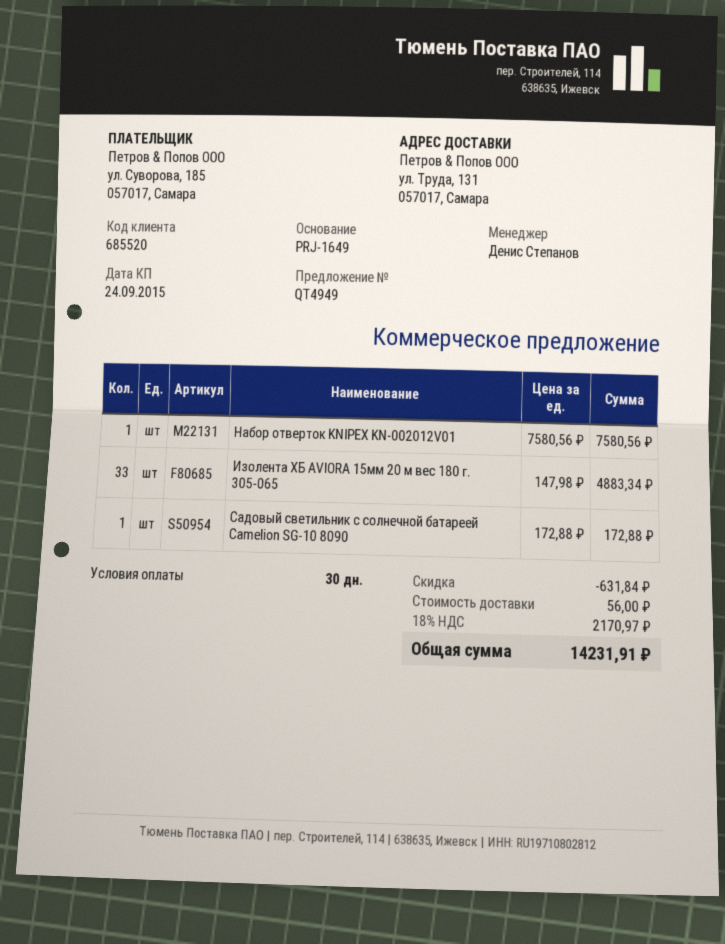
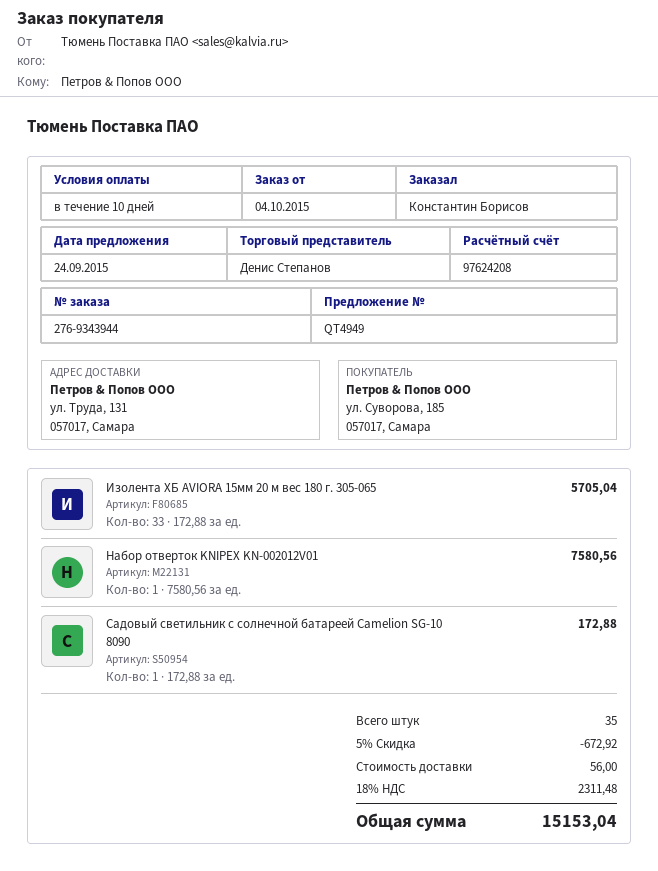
payment terms: 30 days -> 10 days
Изолента ХБ AVIORA 15мм 20 м вес 180 г. 305-065: 33 x 147.98 = 4883.34 -> 33 x 172.88 = 5705.04
discount: 631.84 -> 672.92
tax: 18% = 2170.97 -> 18% = 2311.48
total: 14231.91 -> 15153.04

